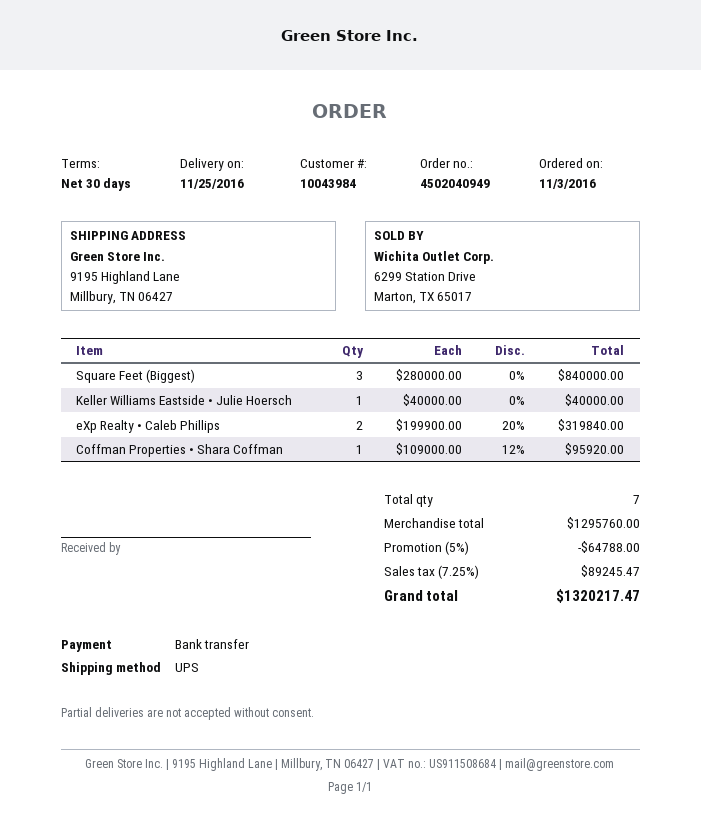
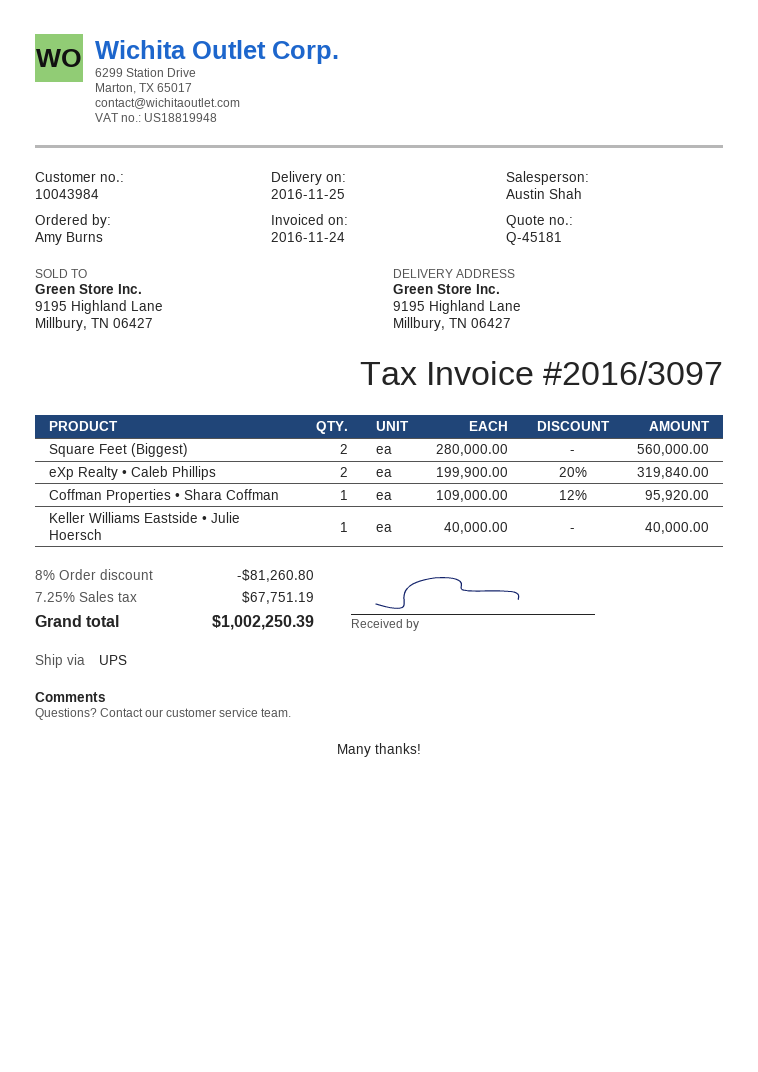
Square Feet (Biggest): 3 x 280000.00 = 840000.00 -> 2 x 280000.00 = 560000.00
discount: 5% = 64788.00 -> 8% = 81260.80
tax: 7.25% = 89245.47 -> 7.25% = 67751.19
total: 1320217.47 -> 1002250.39

